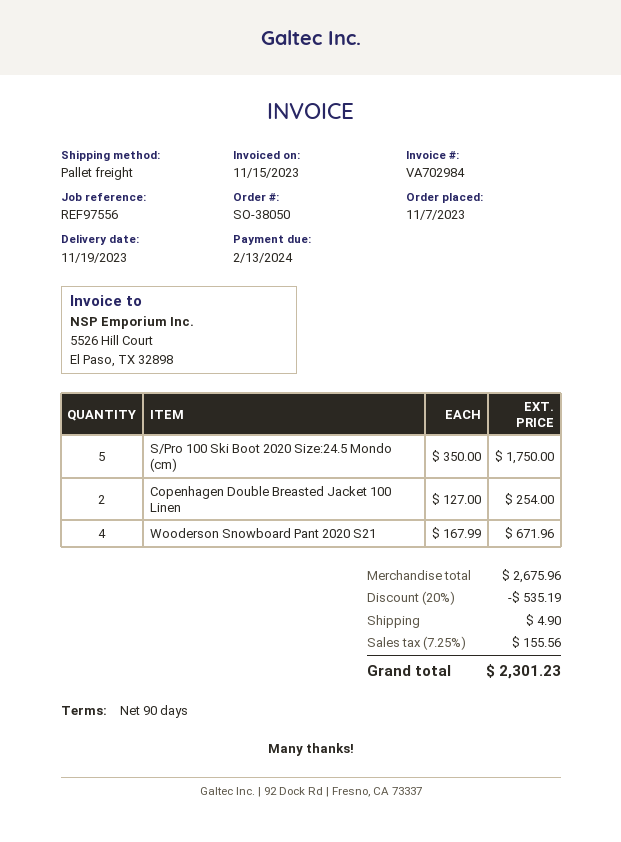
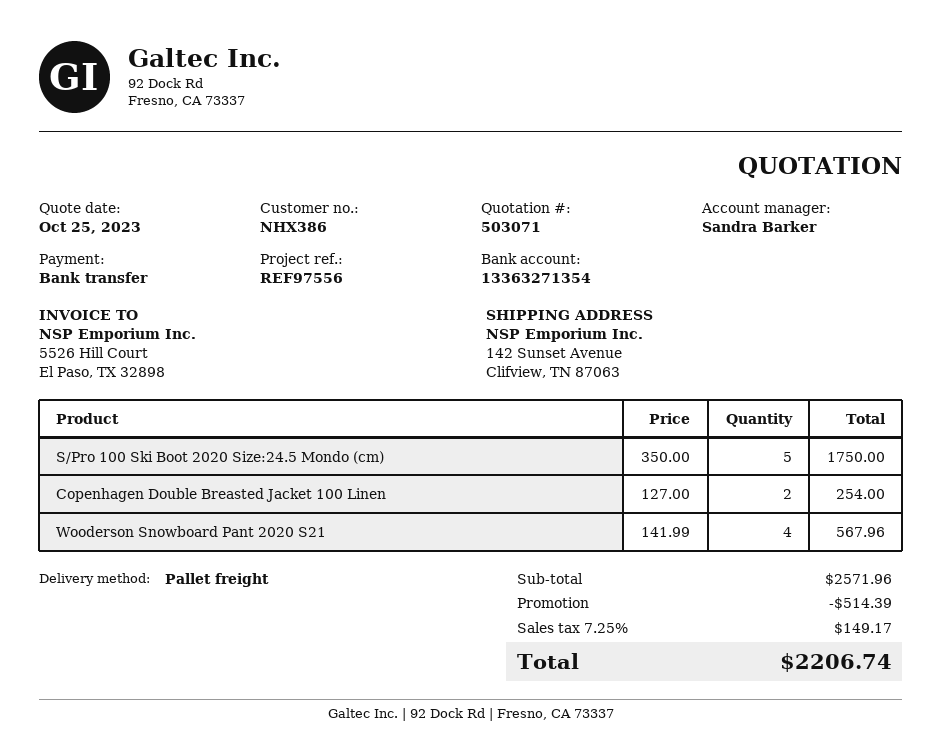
Wooderson Snowboard Pant 2020 S21: 4 x 167.99 = 671.96 -> 4 x 141.99 = 567.96
subtotal: 2675.96 -> 2571.96
discount: 535.19 -> 514.39
shipping: 4.90 -> none
tax: 7.25% = 155.56 -> 7.25% = 149.17
total: 2301.23 -> 2206.74

